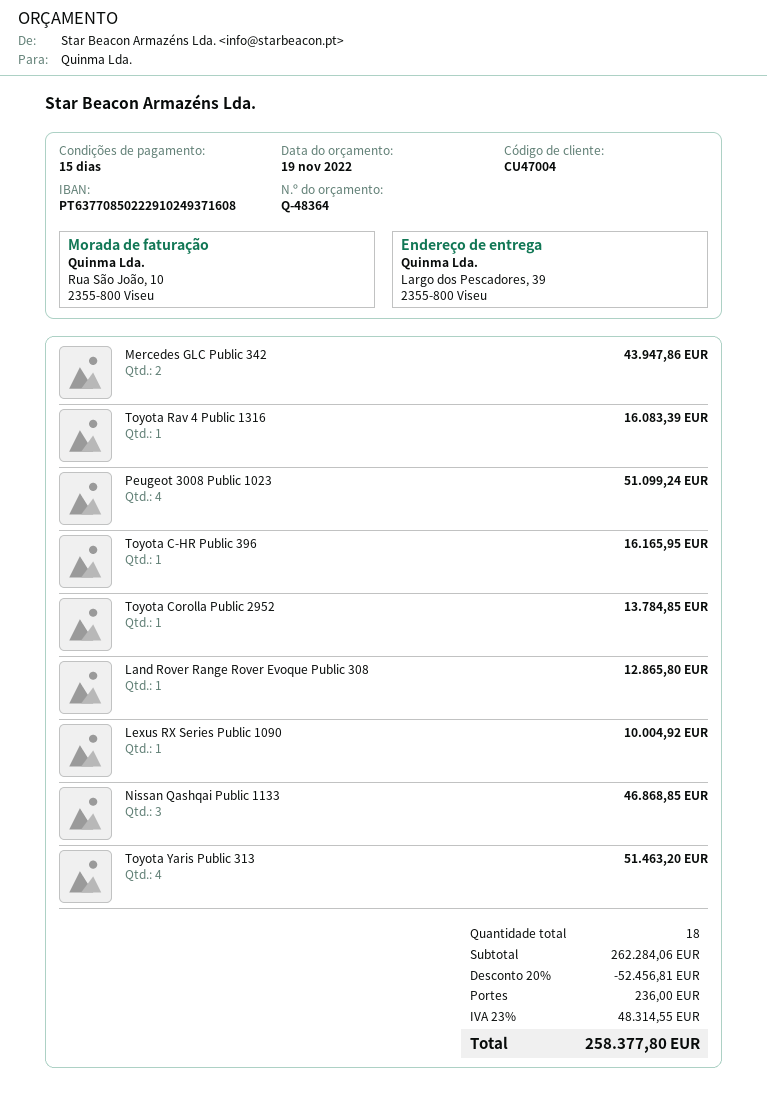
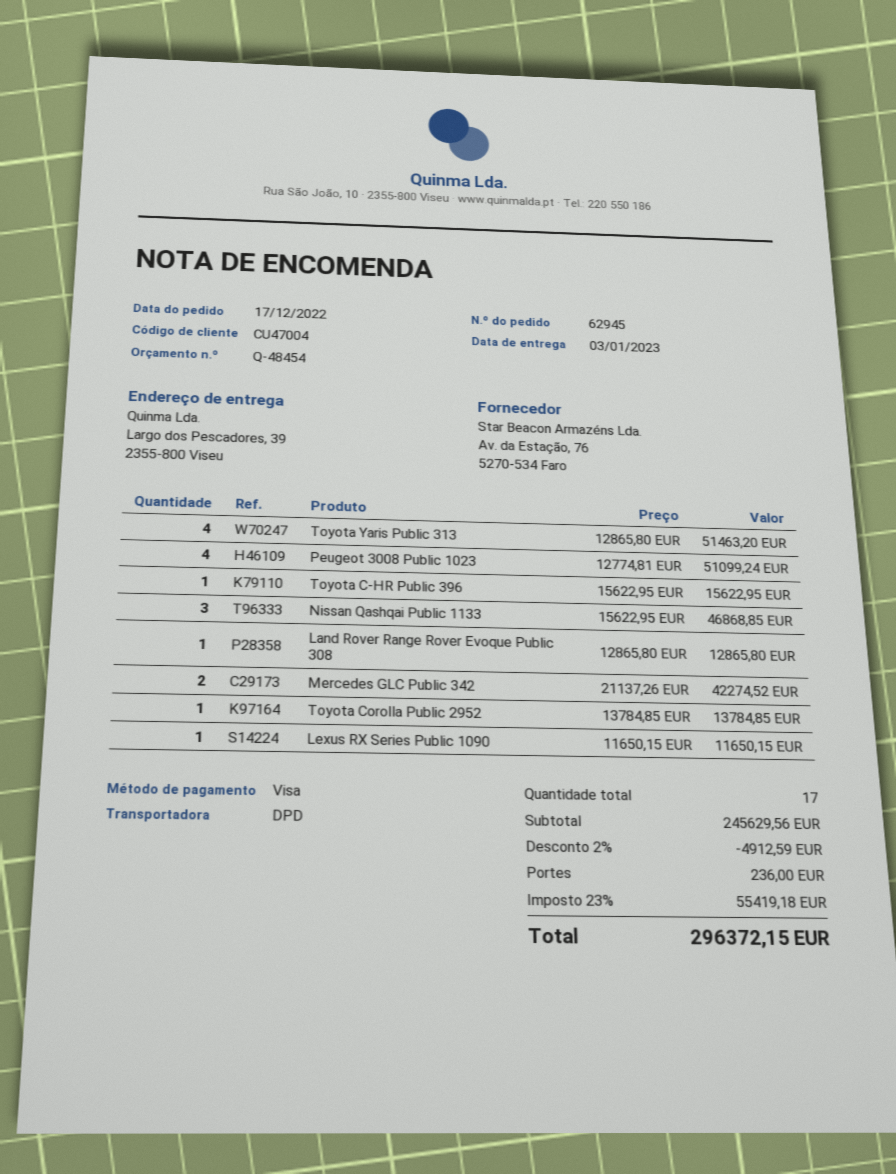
quote number: Q-48364 -> Q-48454
Mercedes GLC Public 342: 2 for 43947.86 -> 2 for 42274.52
Toyota Rav 4 Public 1316: 1 for 16083.39 -> none
Toyota C-HR Public 396: 1 for 16165.95 -> 1 for 15622.95
Lexus RX Series Public 1090: 1 for 10004.92 -> 1 for 11650.15
total quantity: 18 -> 17
subtotal: 262284.06 -> 245629.56
discount: 20% = 52456.81 -> 2% = 4912.59
tax: 23% = 48314.55 -> 23% = 55419.18
total: 258377.80 -> 296372.15

